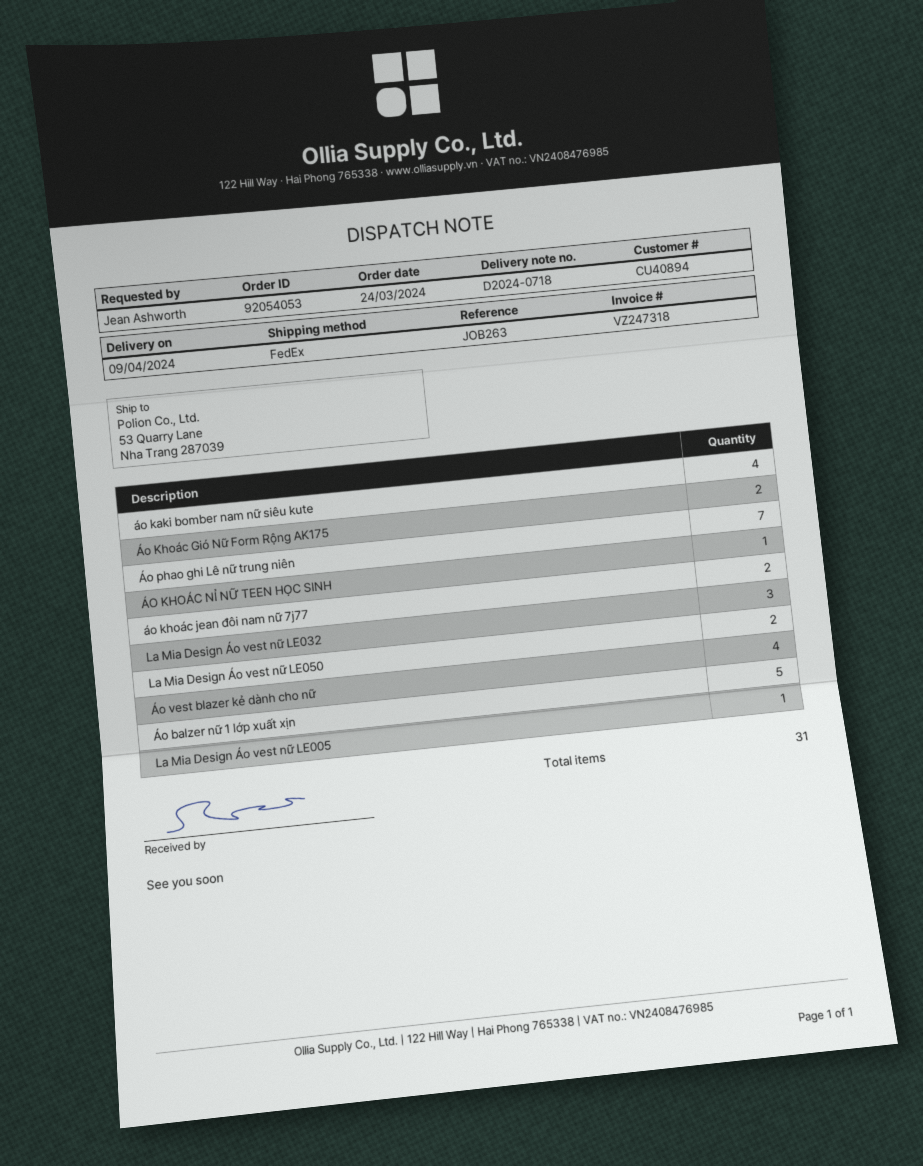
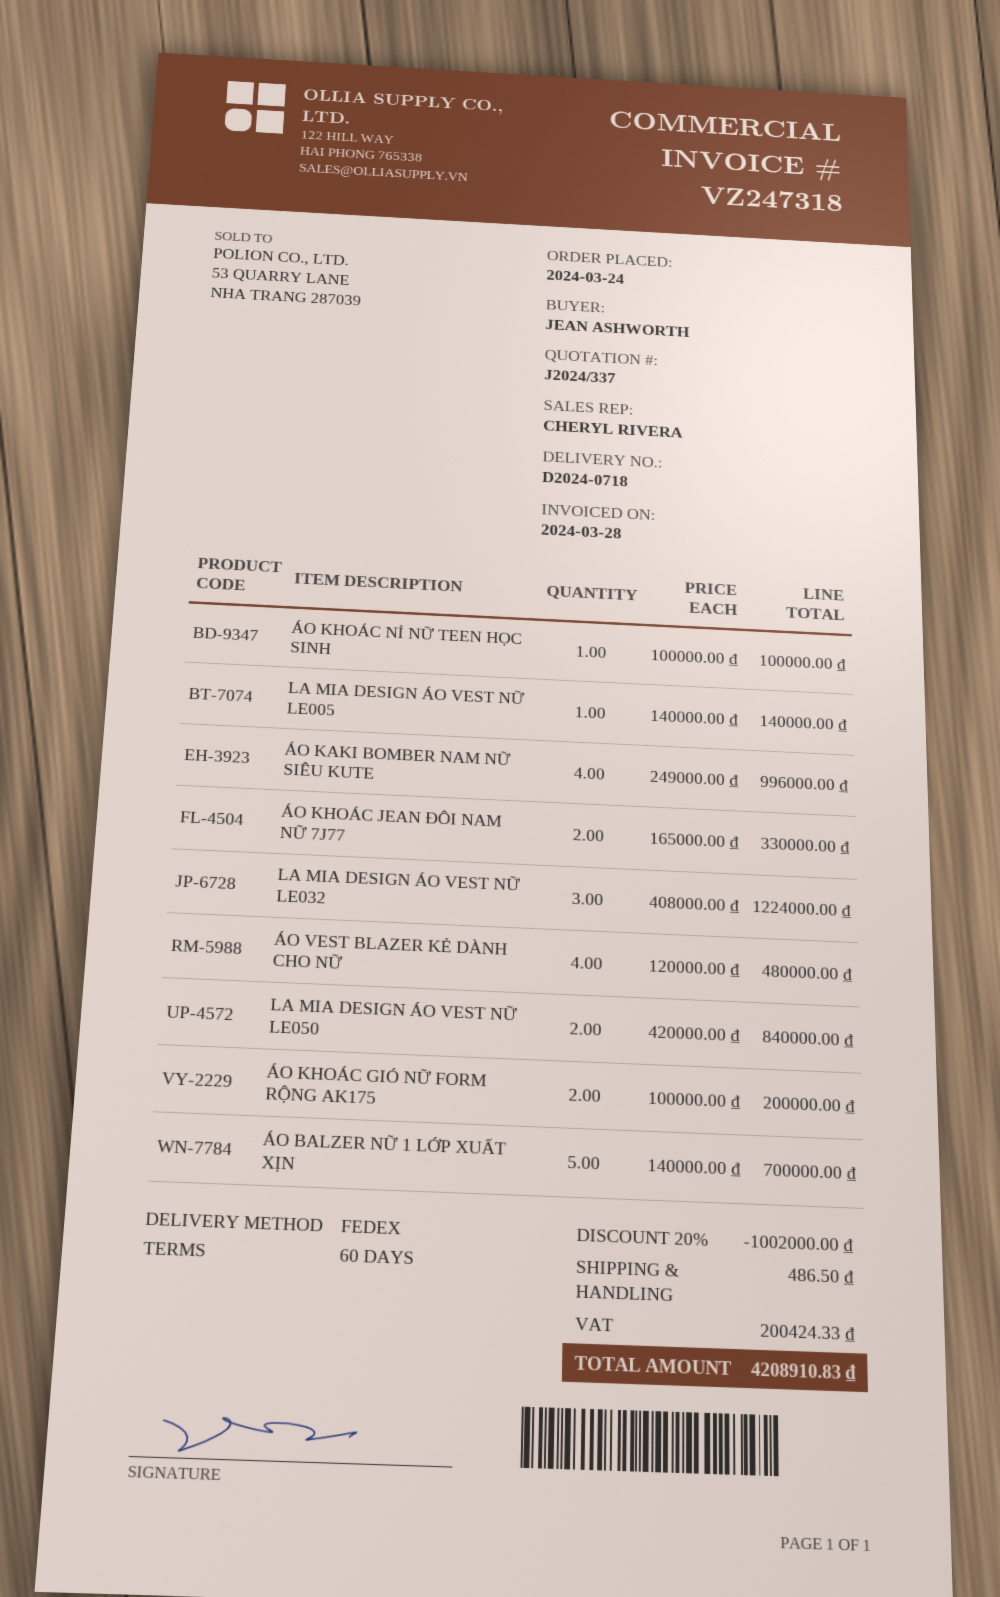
Áo phao ghi Lê nữ trung niên: 7 -> none

